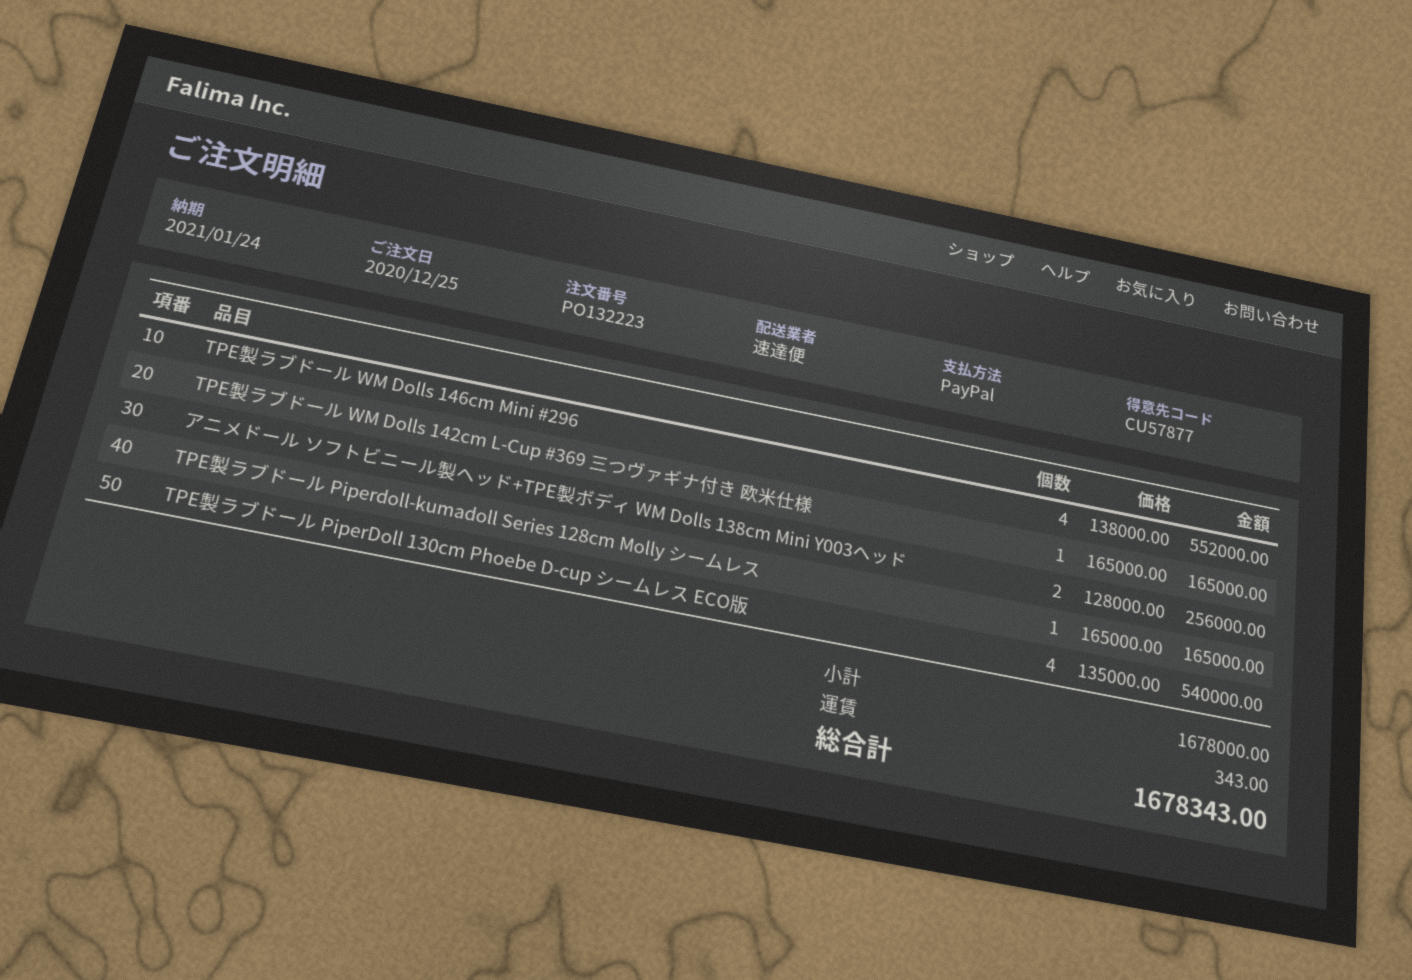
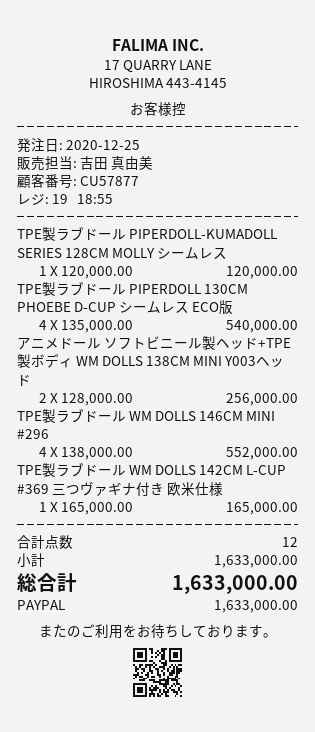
TPE製ラブドール Piperdoll-kumadoll Series 128cm Molly シームレス: 1 x 165000.00 = 165000.00 -> 1 x 120000.00 = 120000.00
subtotal: 1678000.00 -> 1633000.00
shipping: 343.00 -> none
total: 1678343.00 -> 1633000.00

